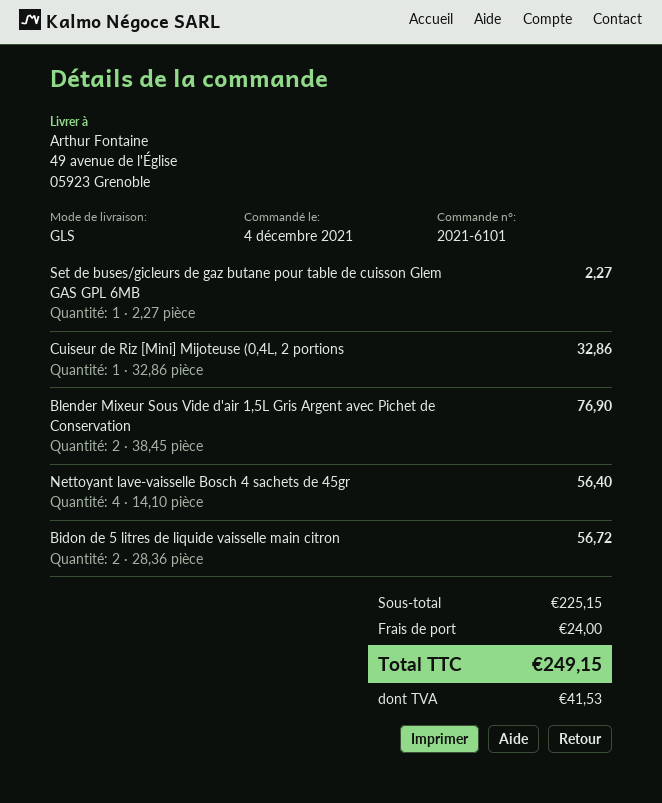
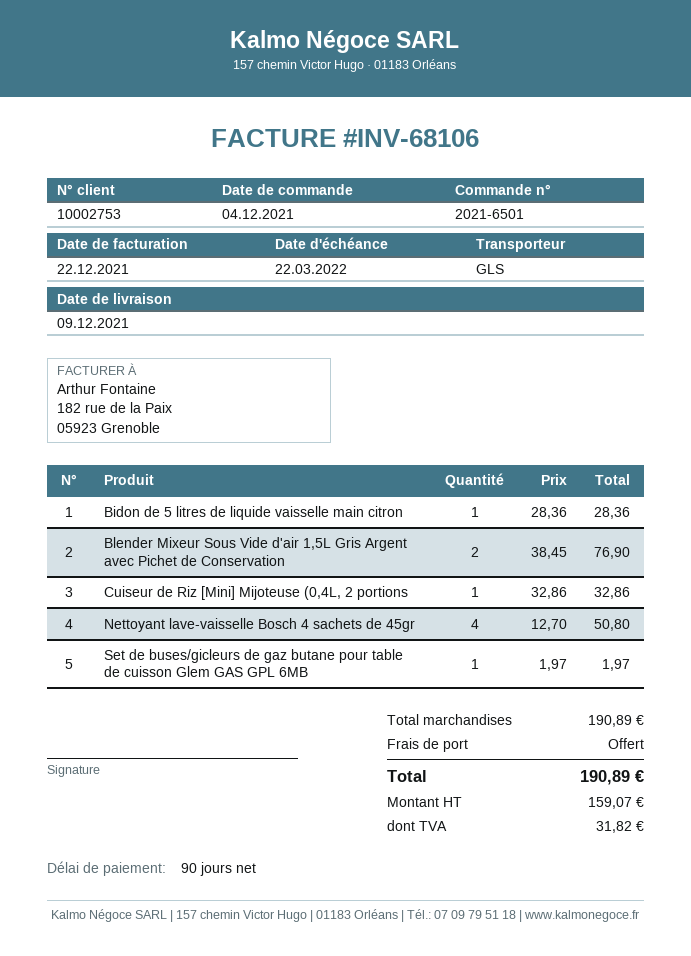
order number: 2021-6101 -> 2021-6501
Set de buses/gicleurs de gaz butane pour table de cuisson Glem GAS GPL 6MB: 1 x 2.27 = 2.27 -> 1 x 1.97 = 1.97
Nettoyant lave-vaisselle Bosch 4 sachets de 45gr: 4 x 14.10 = 56.40 -> 4 x 12.70 = 50.80
Bidon de 5 litres de liquide vaisselle main citron: 2 x 28.36 = 56.72 -> 1 x 28.36 = 28.36
subtotal: 225.15 -> 190.89
shipping: 24.00 -> 0.00
tax: 41.53 -> 31.82
total: 249.15 -> 190.89

